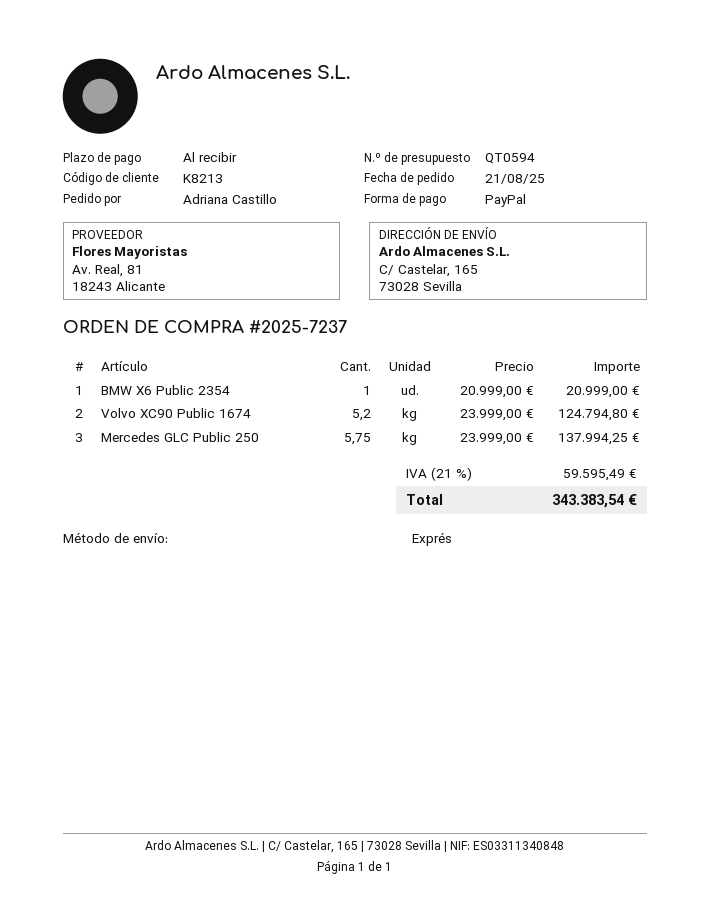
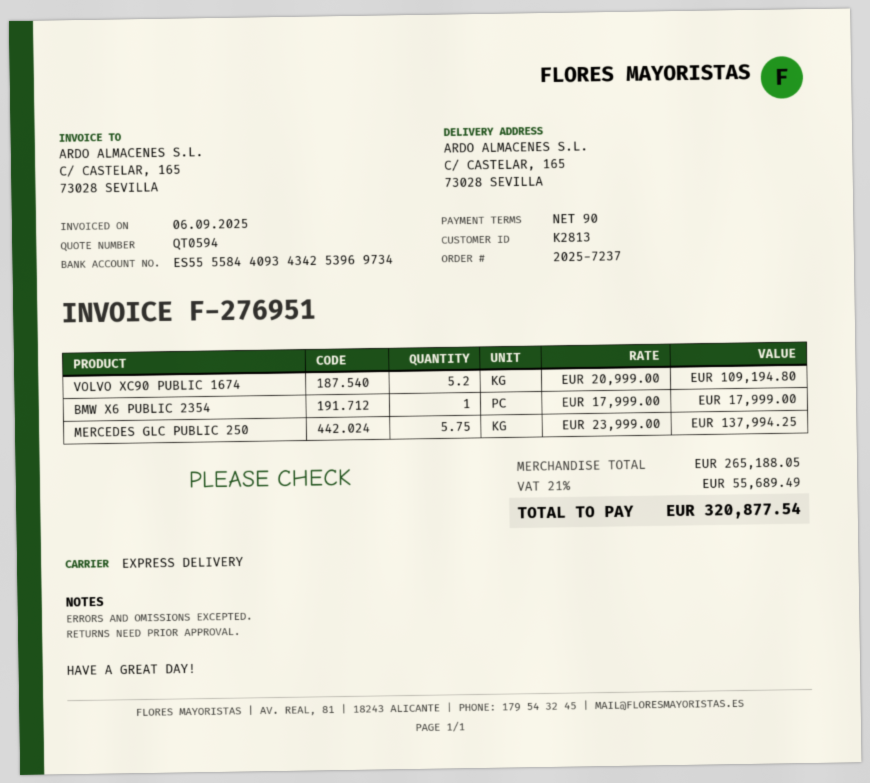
payment terms: on receipt -> 90 days
customer number: K8213 -> K2813
BMW X6 Public 2354: 1 x 20999.00 = 20999.00 -> 1 x 17999.00 = 17999.00
Volvo XC90 Public 1674: 5.2 x 23999.00 = 124794.80 -> 5.2 x 20999.00 = 109194.80
tax: 21% = 59595.49 -> 21% = 55689.49
total: 343383.54 -> 320877.54

